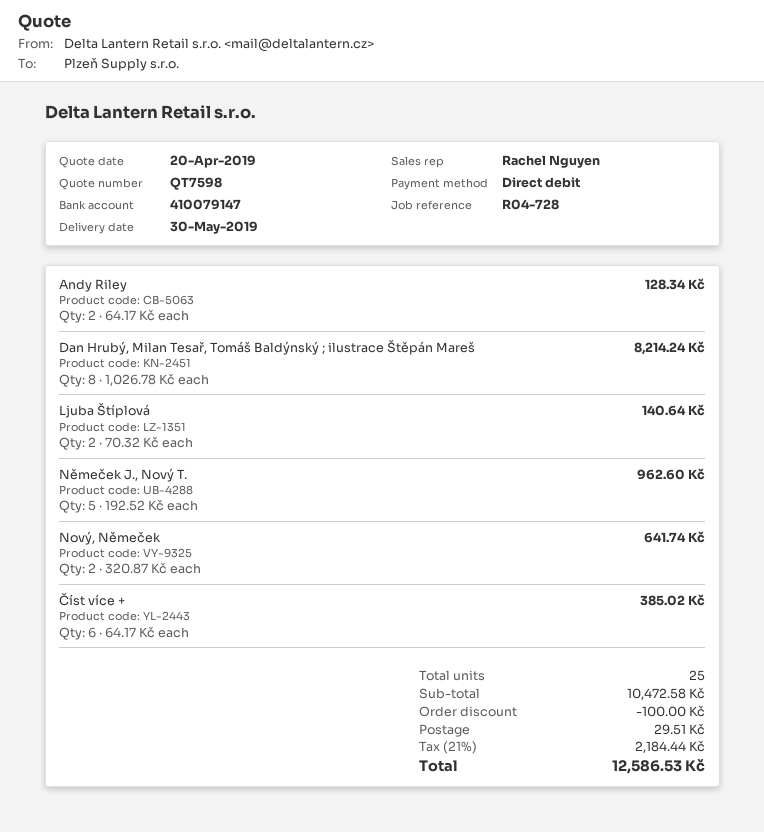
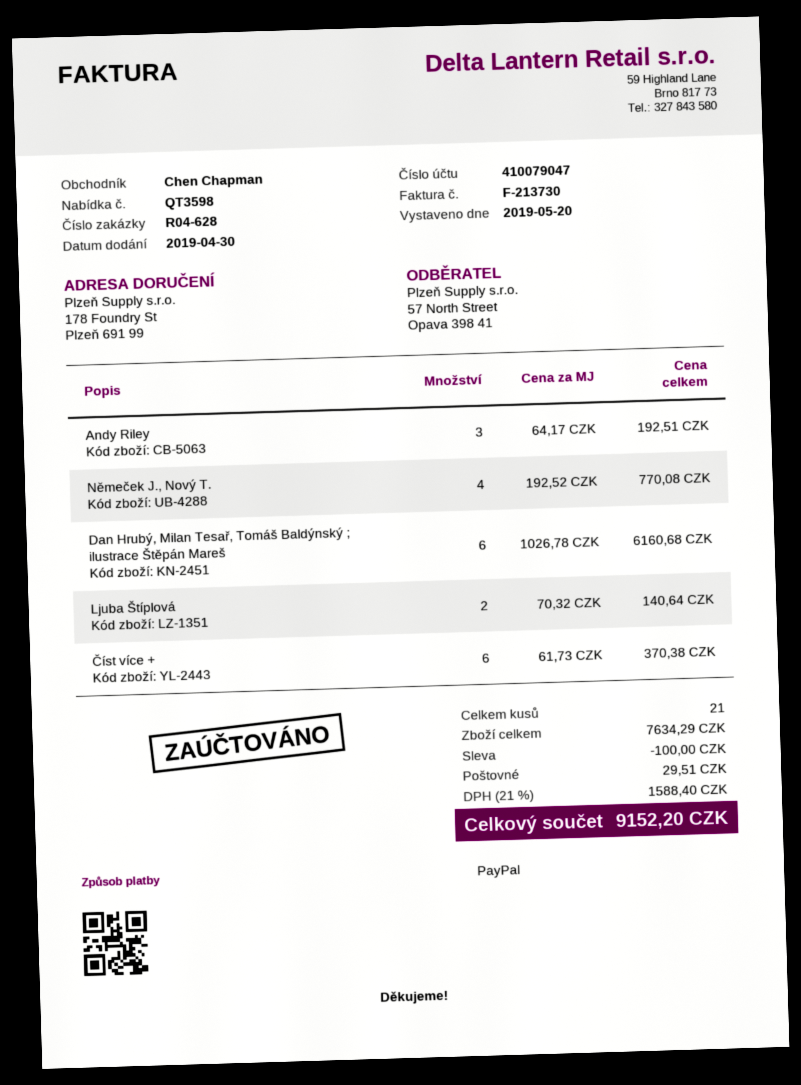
quote number: QT7598 -> QT3598
delivery date: 2019-05-30 -> 2019-04-30
reference: R04-728 -> R04-628
sales rep: Rachel Nguyen -> Chen Chapman
payment method: direct debit -> PayPal
bank account: 410079147 -> 410079047
Andy Riley: 2 x 64.17 = 128.34 -> 3 x 64.17 = 192.51
Dan Hrubý, Milan Tesař, Tomáš Baldýnský ; ilustrace Štěpán Mareš: 8 x 1026.78 = 8214.24 -> 6 x 1026.78 = 6160.68
Němeček J., Nový T.: 5 x 192.52 = 962.60 -> 4 x 192.52 = 770.08
Nový, Němeček: 2 x 320.87 = 641.74 -> none
Číst více +: 6 x 64.17 = 385.02 -> 6 x 61.73 = 370.38
total quantity: 25 -> 21
subtotal: 10472.58 -> 7634.29
tax: 21% = 2184.44 -> 21% = 1588.40
total: 12586.53 -> 9152.20

